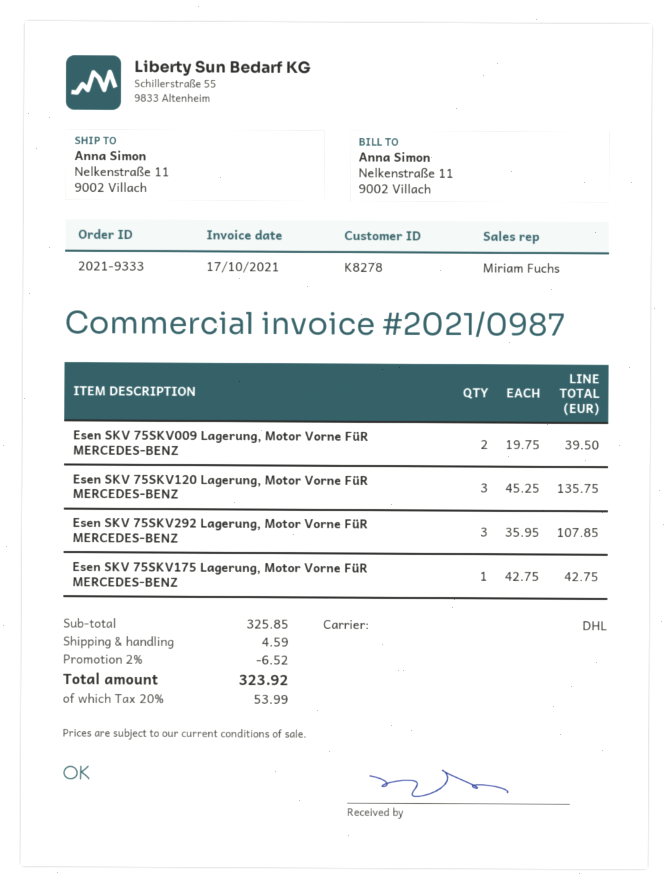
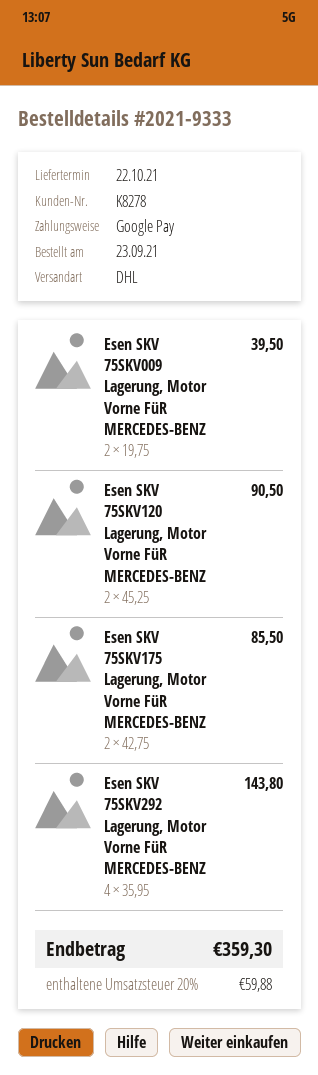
Esen SKV 75SKV120 Lagerung, Motor Vorne FüR MERCEDES-BENZ: 3 x 45.25 = 135.75 -> 2 x 45.25 = 90.50
Esen SKV 75SKV292 Lagerung, Motor Vorne FüR MERCEDES-BENZ: 3 x 35.95 = 107.85 -> 4 x 35.95 = 143.80
Esen SKV 75SKV175 Lagerung, Motor Vorne FüR MERCEDES-BENZ: 1 x 42.75 = 42.75 -> 2 x 42.75 = 85.50
discount: 2% = 6.52 -> none
shipping: 4.59 -> none
tax: 20% = 53.99 -> 20% = 59.88
total: 323.92 -> 359.30

